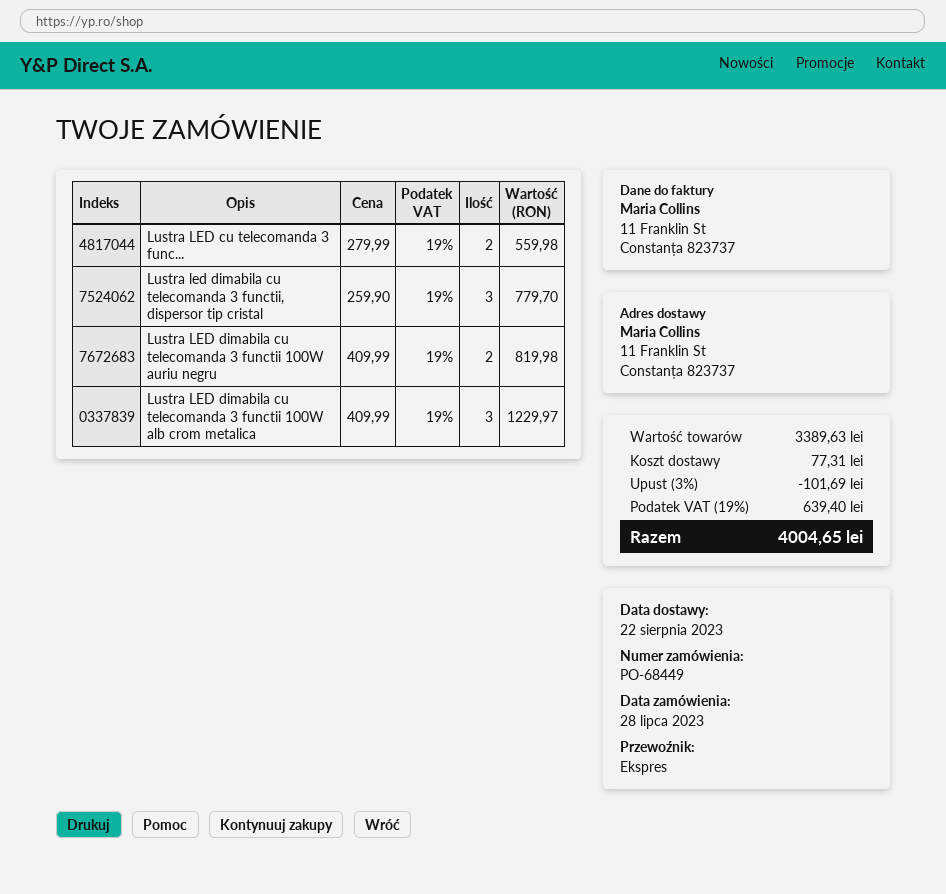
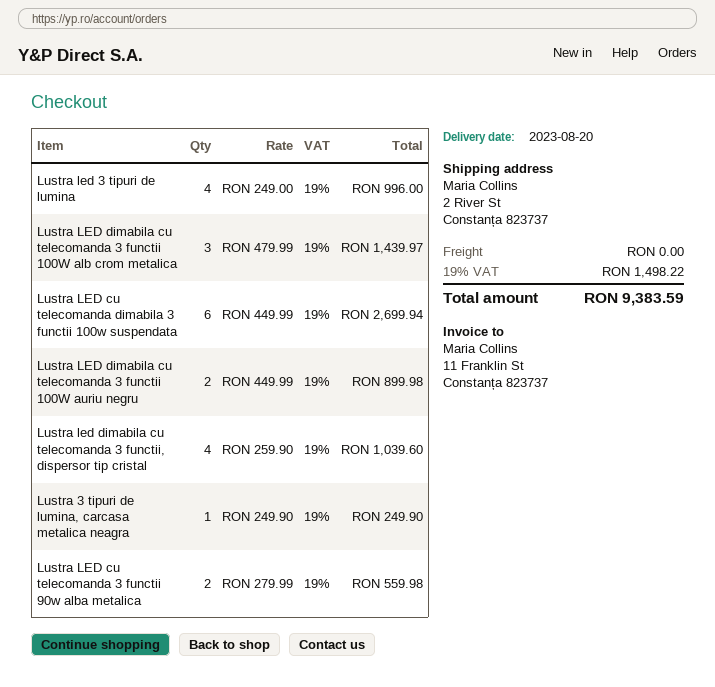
delivery date: 2023-08-22 -> 2023-08-20
ship to: 11 Franklin St, Constanța 823737 -> 2 River St, Constanța 823737
Lustra led dimabila cu telecomanda 3 functii, dispersor tip cristal: 3 x 259.90 = 779.70 -> 4 x 259.90 = 1039.60
Lustra LED dimabila cu telecomanda 3 functii 100W auriu negru: 2 x 409.99 = 819.98 -> 2 x 449.99 = 899.98
Lustra LED dimabila cu telecomanda 3 functii 100W alb crom metalica: 3 x 409.99 = 1229.97 -> 3 x 479.99 = 1439.97
Lustra led 3 tipuri de lumina: none -> 4 x 249.00 = 996.00
Lustra LED cu telecomanda dimabila 3 functii 100w suspendata: none -> 6 x 449.99 = 2699.94
Lustra 3 tipuri de lumina, carcasa metalica neagra: none -> 1 x 249.90 = 249.90
discount: 3% = 101.69 -> none
shipping: 77.31 -> 0.00
tax: 19% = 639.40 -> 19% = 1498.22
total: 4004.65 -> 9383.59

